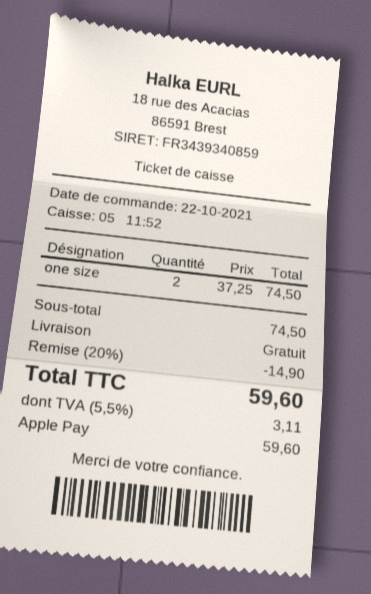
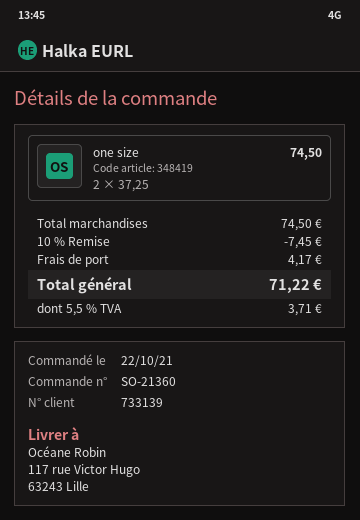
discount: 20% = 14.90 -> 10% = 7.45
shipping: 0.00 -> 4.17
tax: 5.5% = 3.11 -> 5.5% = 3.71
total: 59.60 -> 71.22

